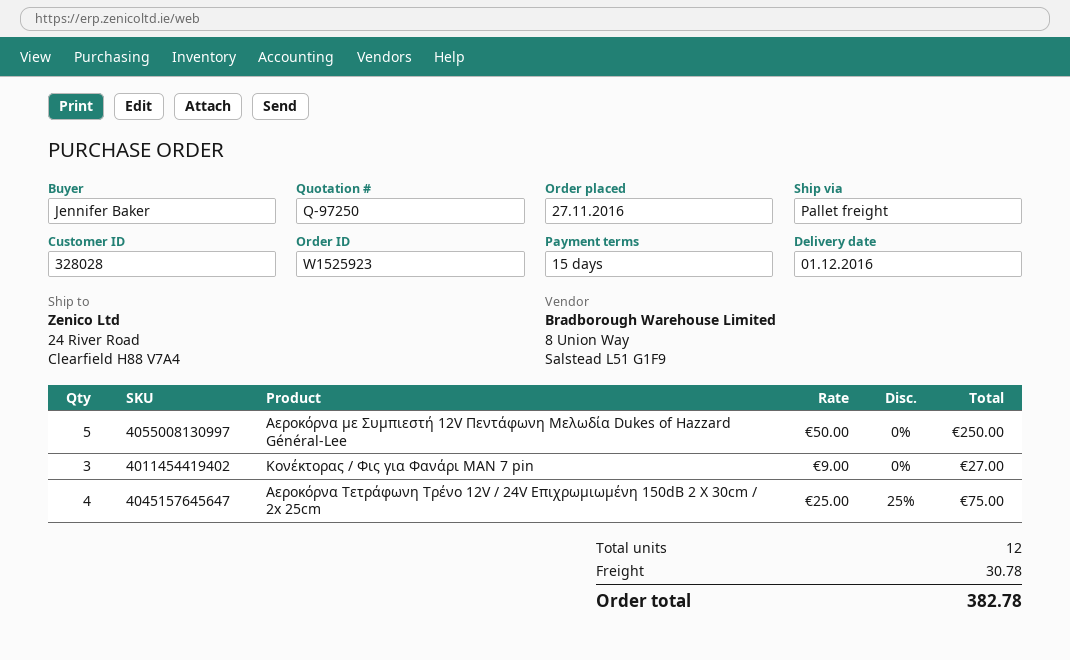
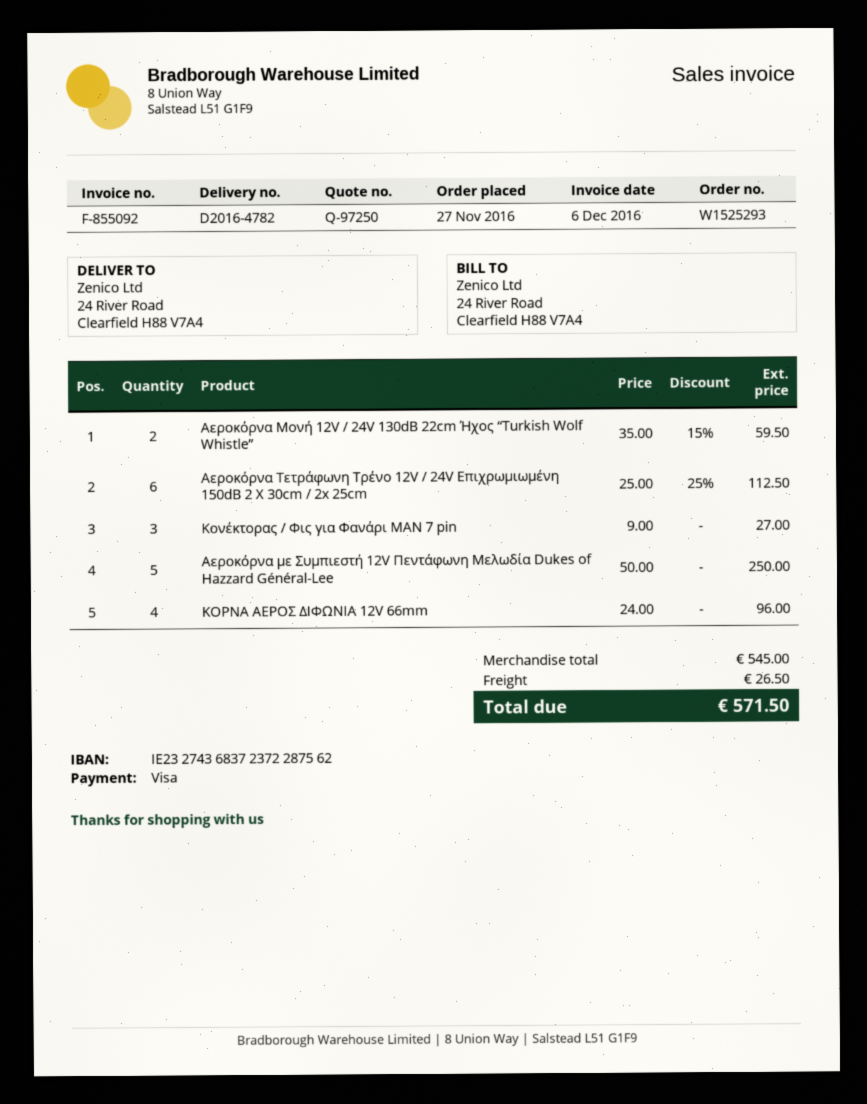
order number: W1525923 -> W1525293
Αεροκόρνα Τετράφωνη Τρένο 12V / 24V Επιχρωμιωμένη 150dB 2 X 30cm / 2x 25cm: 4 x 25.00 - 25% = 75.00 -> 6 x 25.00 - 25% = 112.50
Αεροκόρνα Μονή 12V / 24V 130dB 22cm Ήχος “Turkish Wolf Whistle”: none -> 2 x 35.00 - 15% = 59.50
ΚΟΡΝΑ ΑΕΡΟΣ ΔΙΦΩΝΙΑ 12V 66mm: none -> 4 x 24.00 = 96.00
shipping: 30.78 -> 26.50
total: 382.78 -> 571.50

